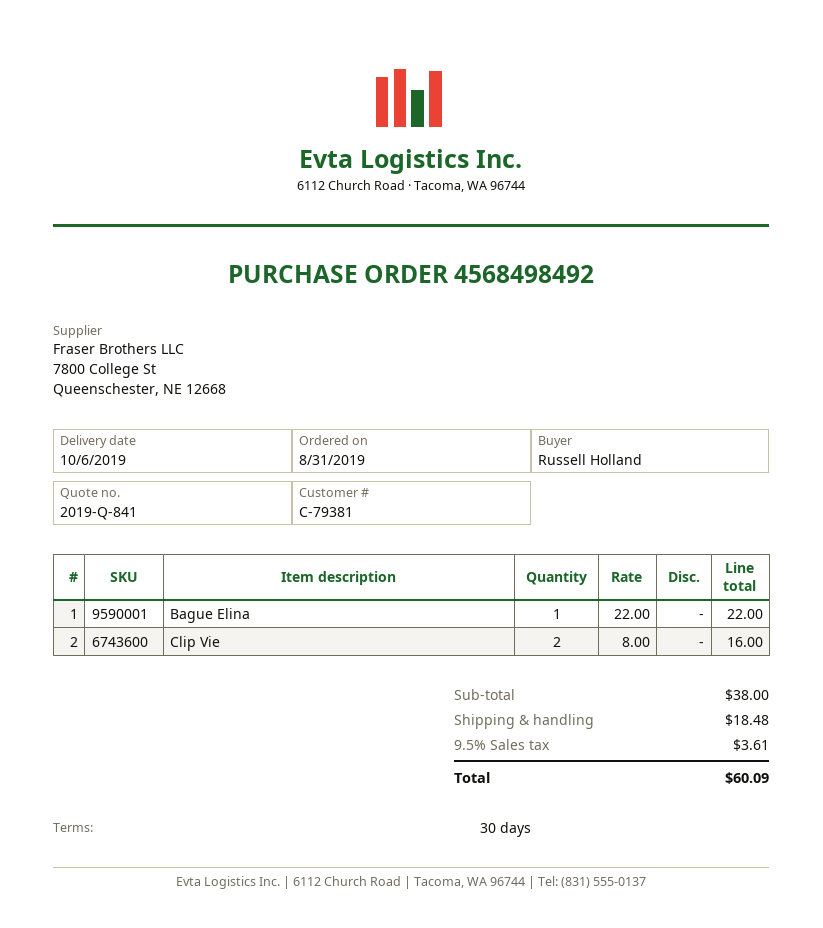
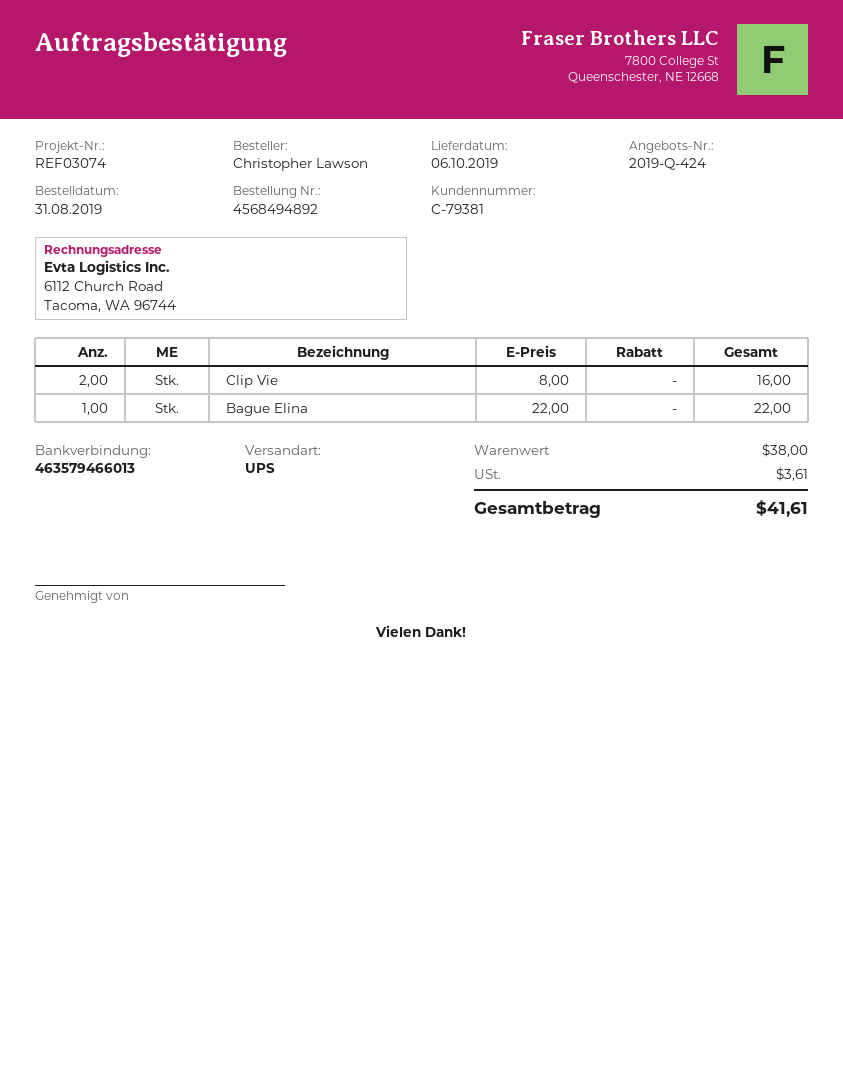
quote number: 2019-Q-841 -> 2019-Q-424
order number: 4568498492 -> 4568494892
ordered by: Russell Holland -> Christopher Lawson
shipping: 18.48 -> none
total: 60.09 -> 41.61

